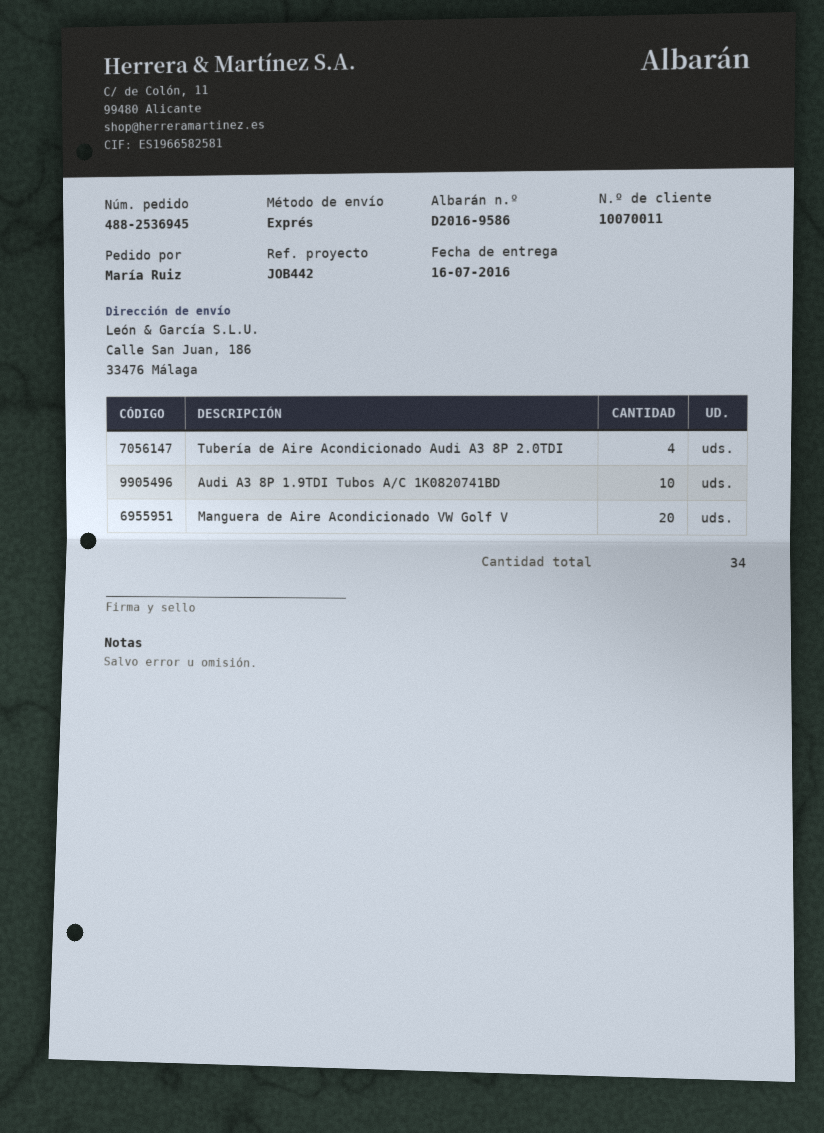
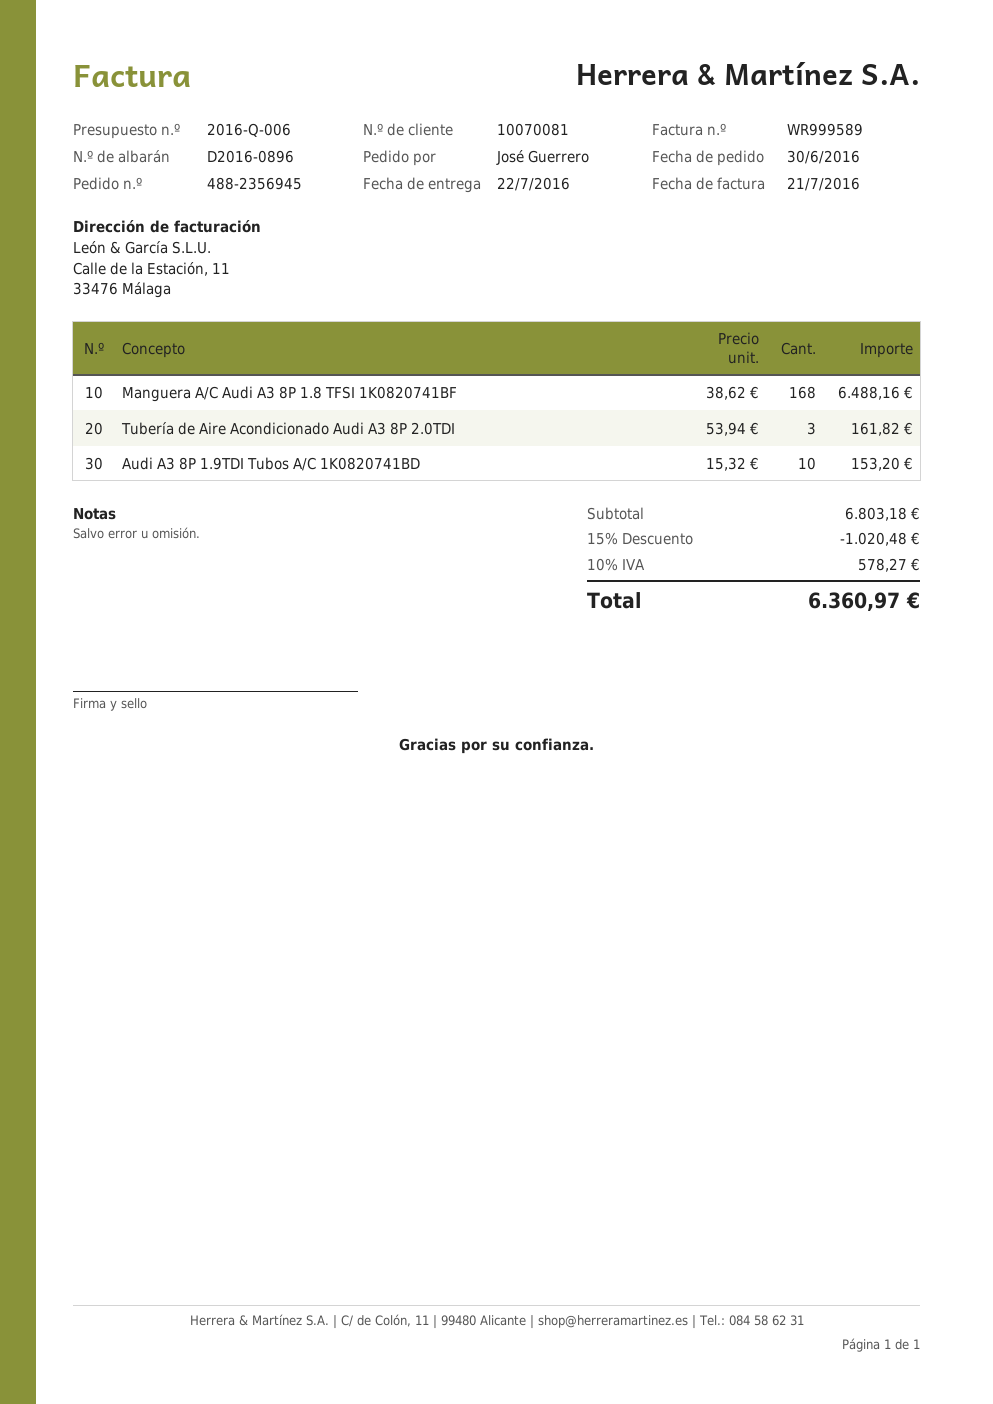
order number: 488-2536945 -> 488-2356945
delivery note number: D2016-9586 -> D2016-0896
delivery date: 2016-07-16 -> 2016-07-22
customer number: 10070011 -> 10070081
ordered by: María Ruiz -> José Guerrero
Tubería de Aire Acondicionado Audi A3 8P 2.0TDI: 4 -> 3
Manguera de Aire Acondicionado VW Golf V: 20 -> none
Manguera A/C Audi A3 8P 1.8 TFSI 1K0820741BF: none -> 168

